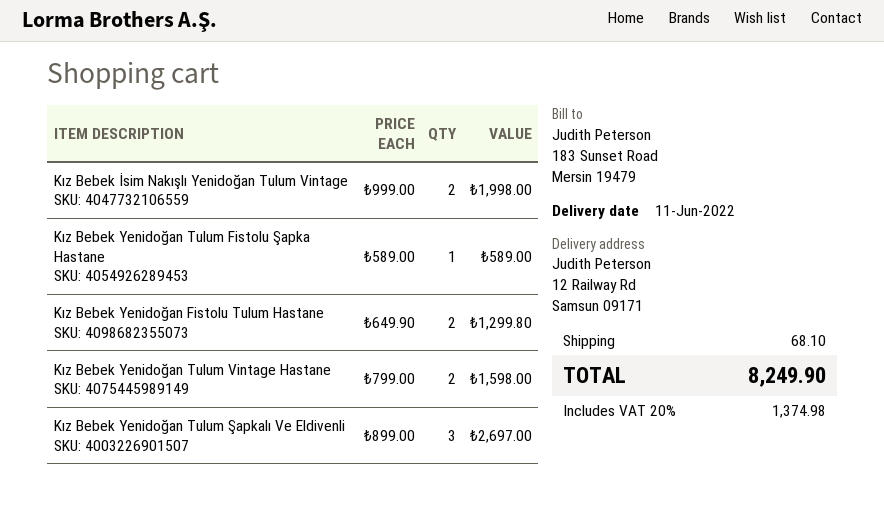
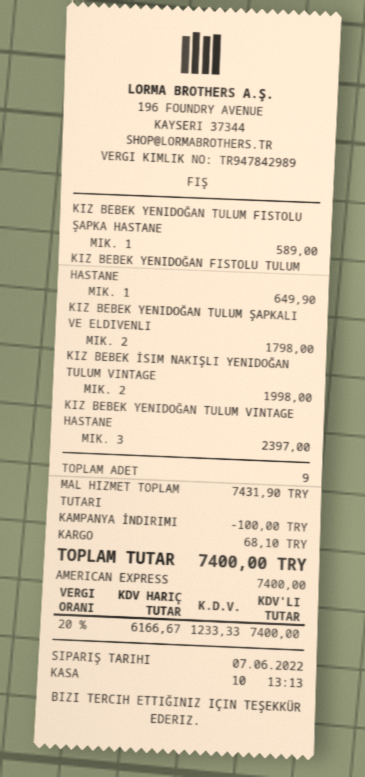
Kız Bebek Yenidoğan Fistolu Tulum Hastane: 2 for 1299.80 -> 1 for 649.90
Kız Bebek Yenidoğan Tulum Vintage Hastane: 2 for 1598.00 -> 3 for 2397.00
Kız Bebek Yenidoğan Tulum Şapkalı Ve Eldivenli: 3 for 2697.00 -> 2 for 1798.00
discount: none -> 100.00
tax: 20% = 1374.98 -> 20% = 1233.33
total: 8249.90 -> 7400.00

